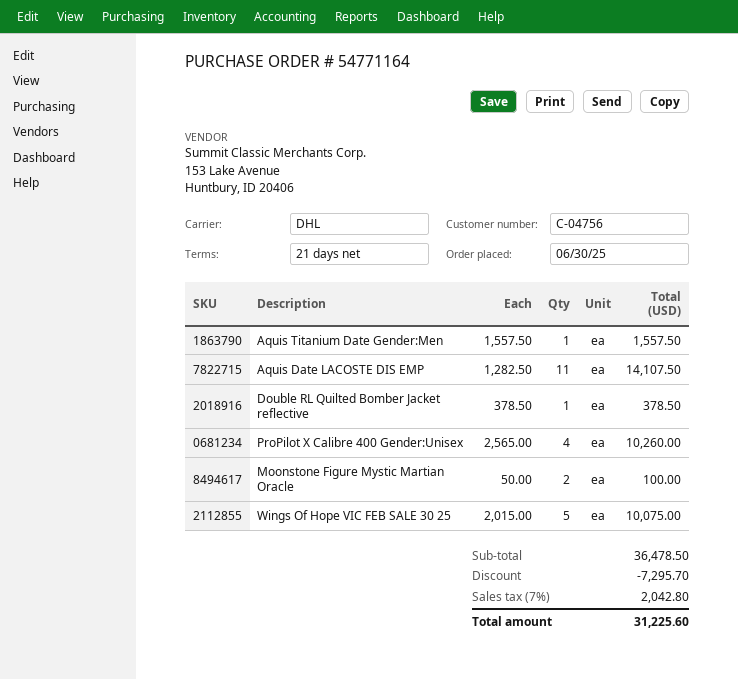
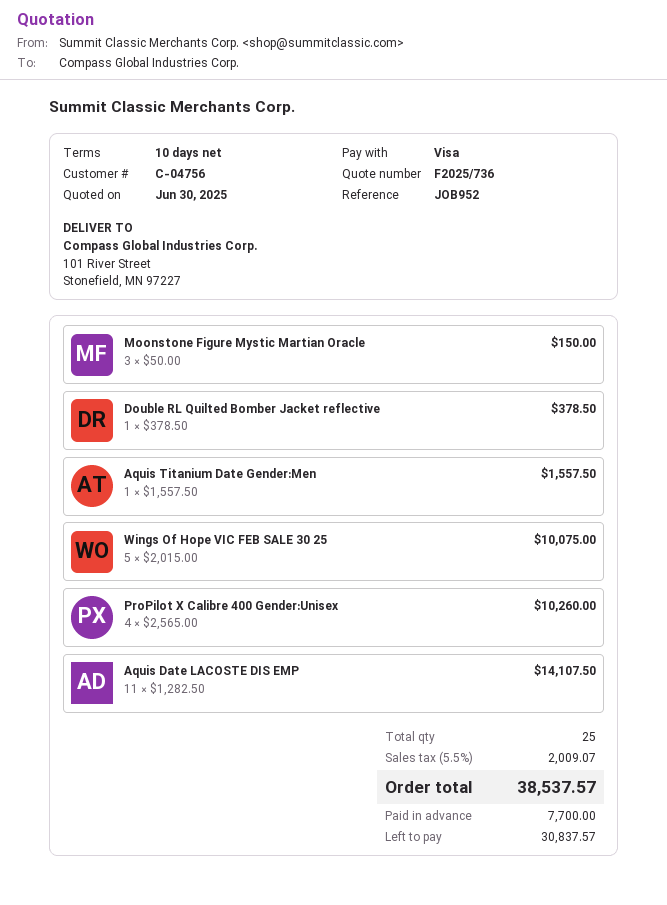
payment terms: 21 days -> 10 days
Moonstone Figure Mystic Martian Oracle: 2 x 50.00 = 100.00 -> 3 x 50.00 = 150.00
discount: 7295.70 -> none
tax: 7% = 2042.80 -> 5.5% = 2009.07
total: 31225.60 -> 38537.57

